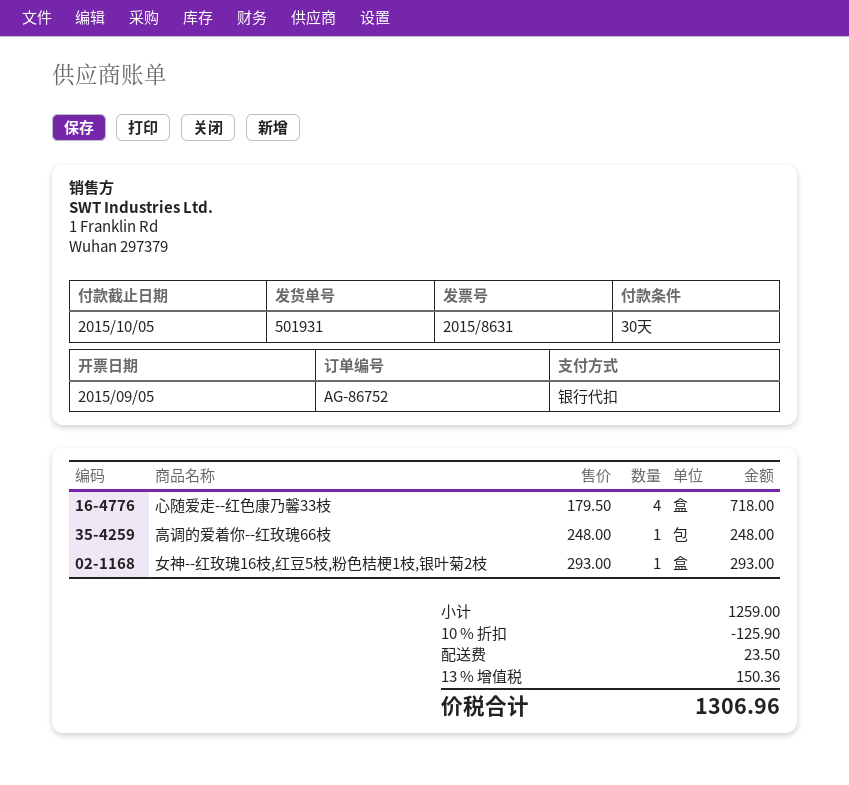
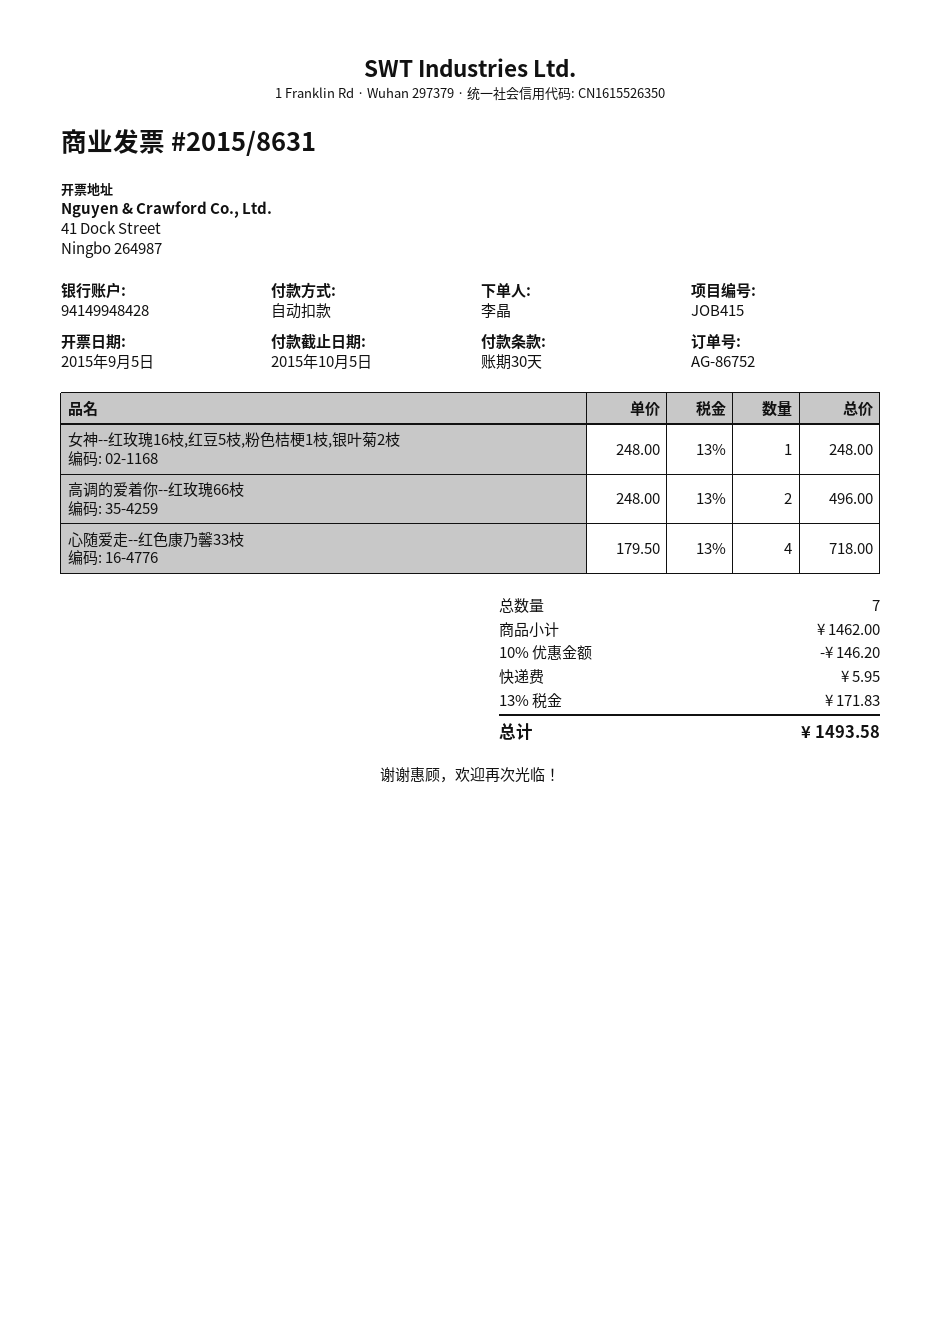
高调的爱着你--红玫瑰66枝: 1 x 248.00 = 248.00 -> 2 x 248.00 = 496.00
女神--红玫瑰16枝,红豆5枝,粉色桔梗1枝,银叶菊2枝: 1 x 293.00 = 293.00 -> 1 x 248.00 = 248.00
subtotal: 1259.00 -> 1462.00
discount: 10% = 125.90 -> 10% = 146.20
shipping: 23.50 -> 5.95
tax: 13% = 150.36 -> 13% = 171.83
total: 1306.96 -> 1493.58

